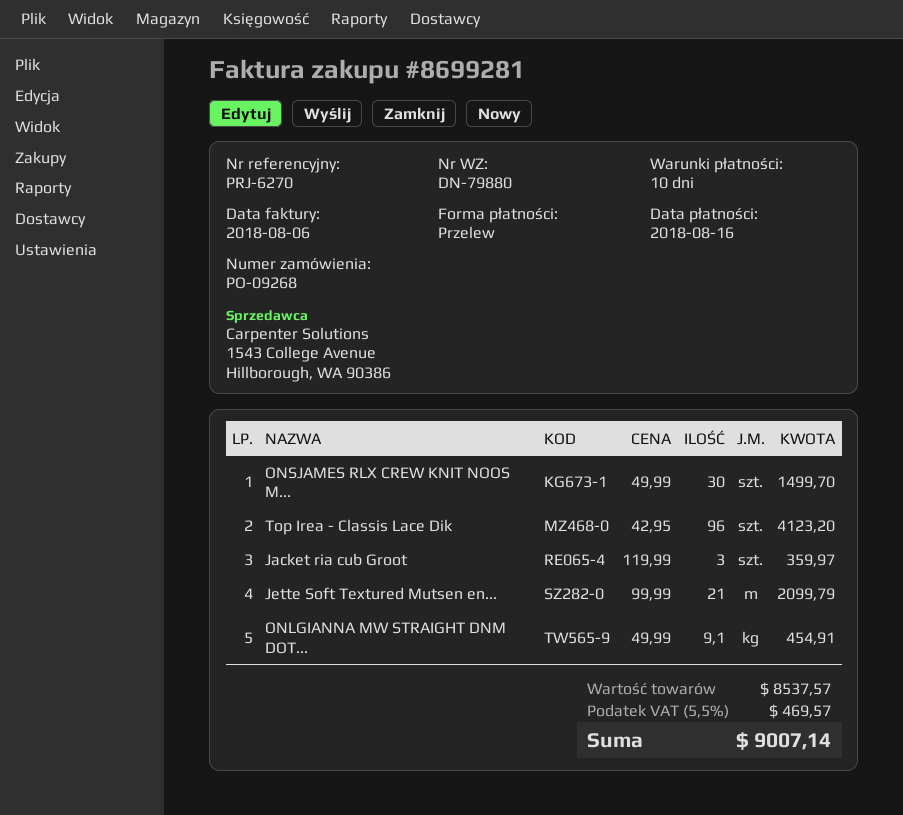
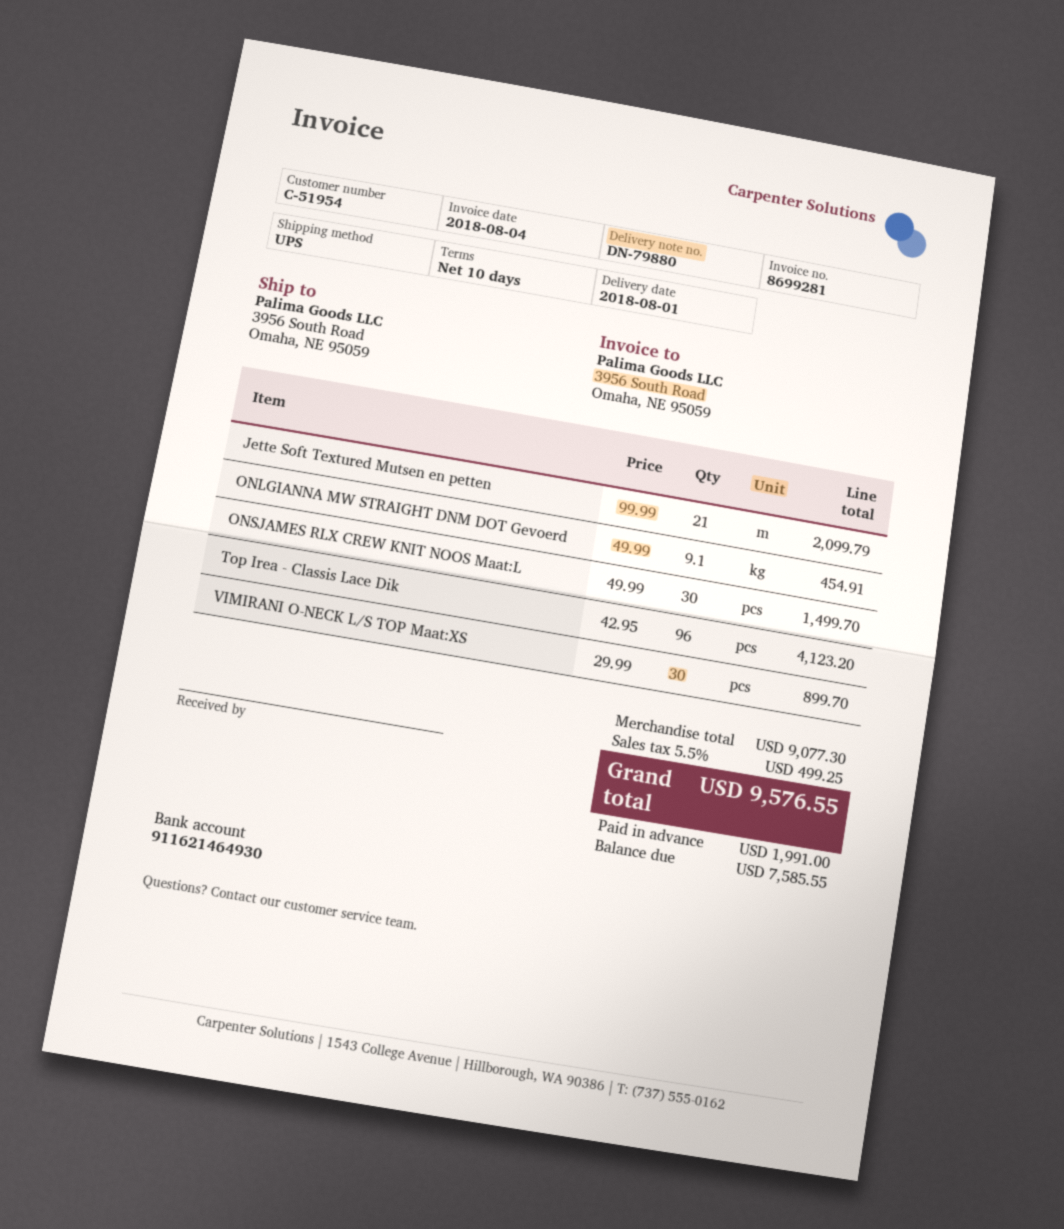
invoice date: 2018-08-06 -> 2018-08-04
Jacket ria cub Groot: 3 x 119.99 = 359.97 -> none
VIMIRANI O-NECK L/S TOP Maat:XS: none -> 30 x 29.99 = 899.70
subtotal: 8537.57 -> 9077.30
tax: 5.5% = 469.57 -> 5.5% = 499.25
total: 9007.14 -> 9576.55

